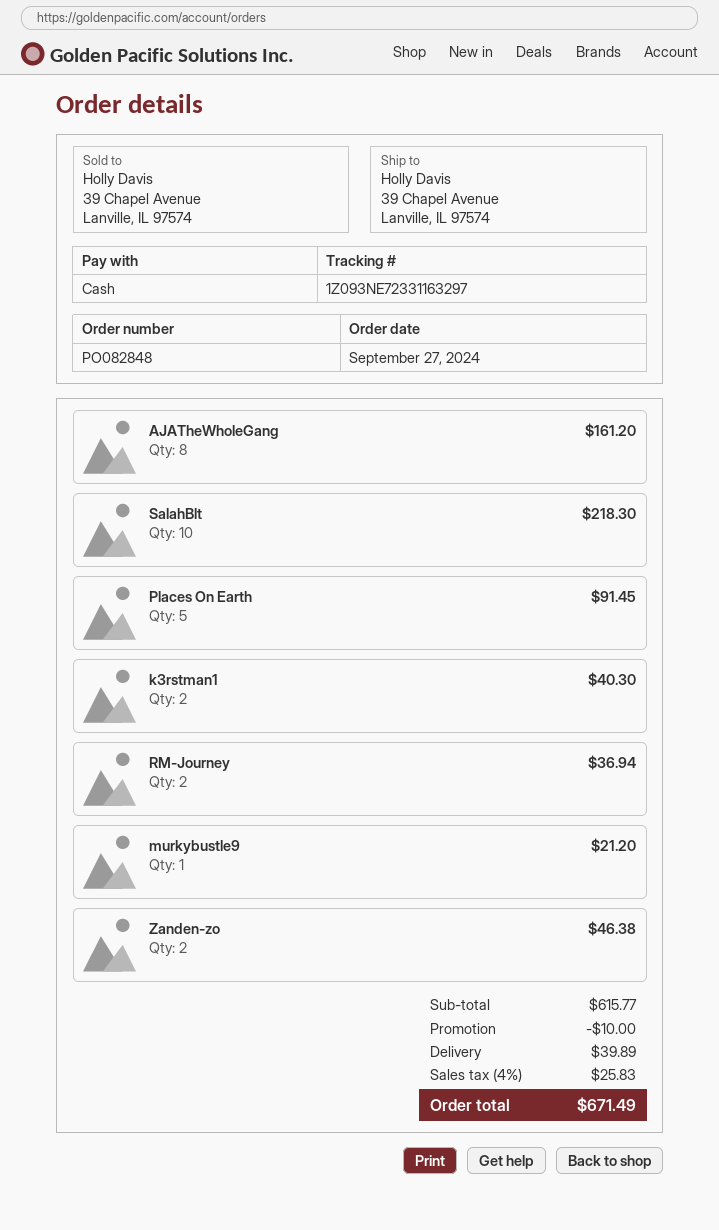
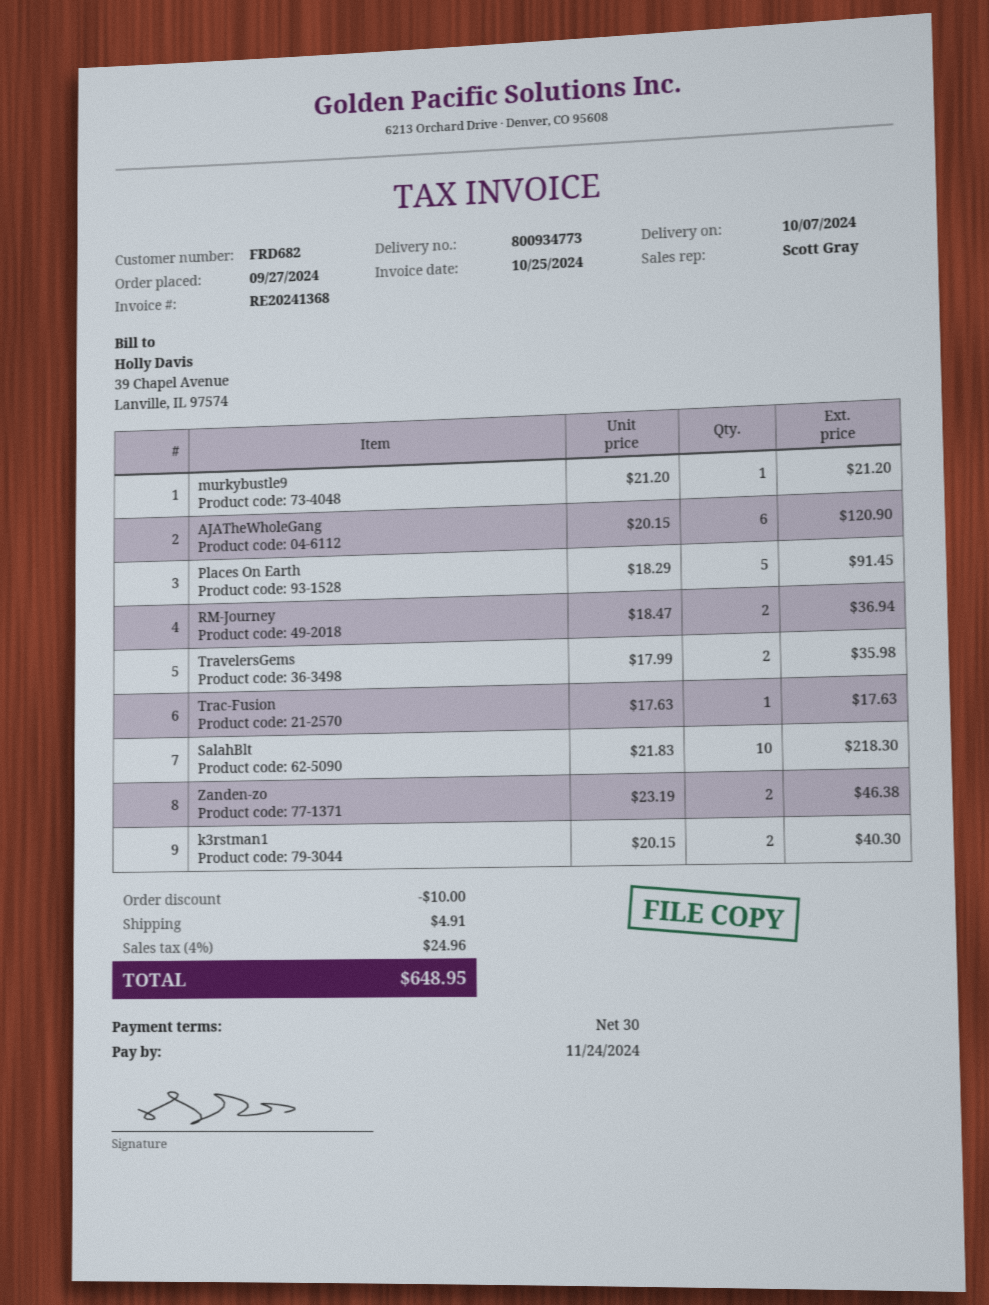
AJATheWholeGang: 8 for 161.20 -> 6 for 120.90
TravelersGems: none -> 2 for 35.98
Trac-Fusion: none -> 1 for 17.63
shipping: 39.89 -> 4.91
tax: 4% = 25.83 -> 4% = 24.96
total: 671.49 -> 648.95

